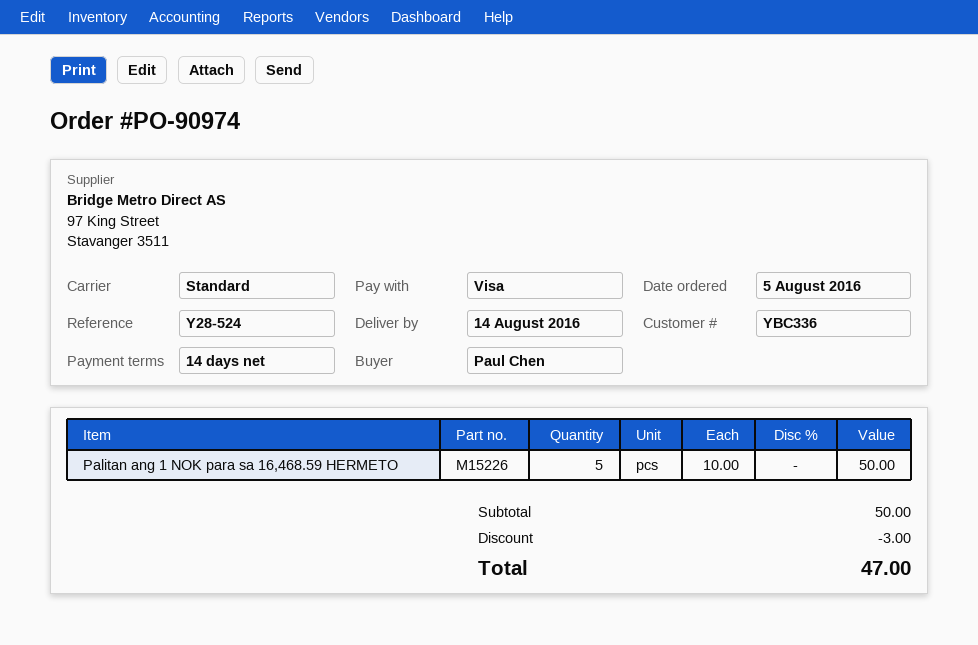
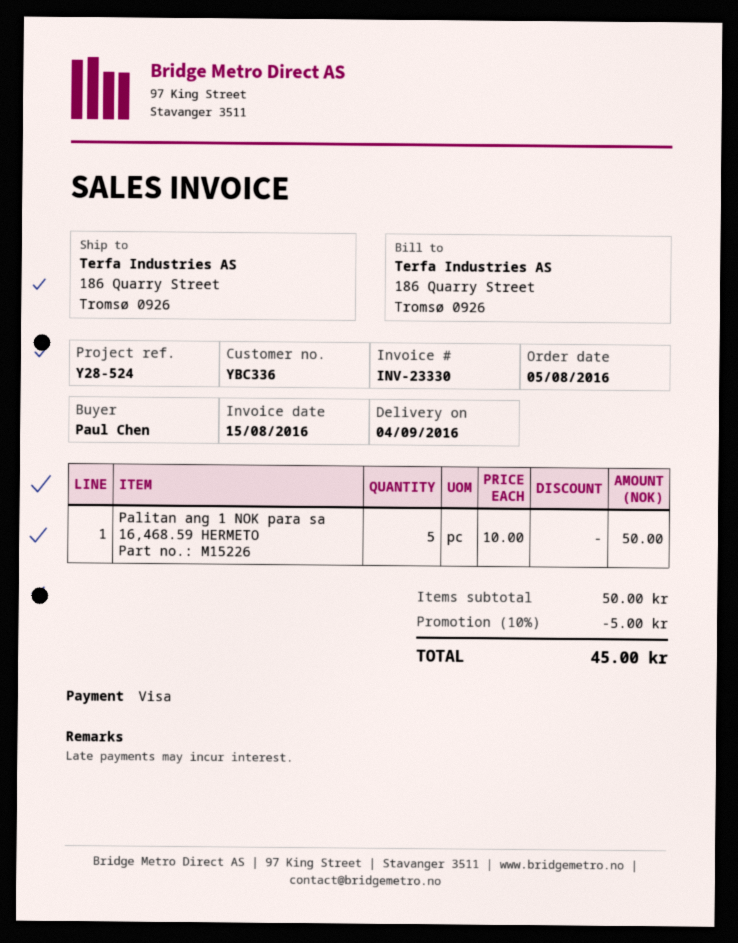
delivery date: 2016-08-14 -> 2016-09-04
discount: 3.00 -> 5.00
total: 47.00 -> 45.00

